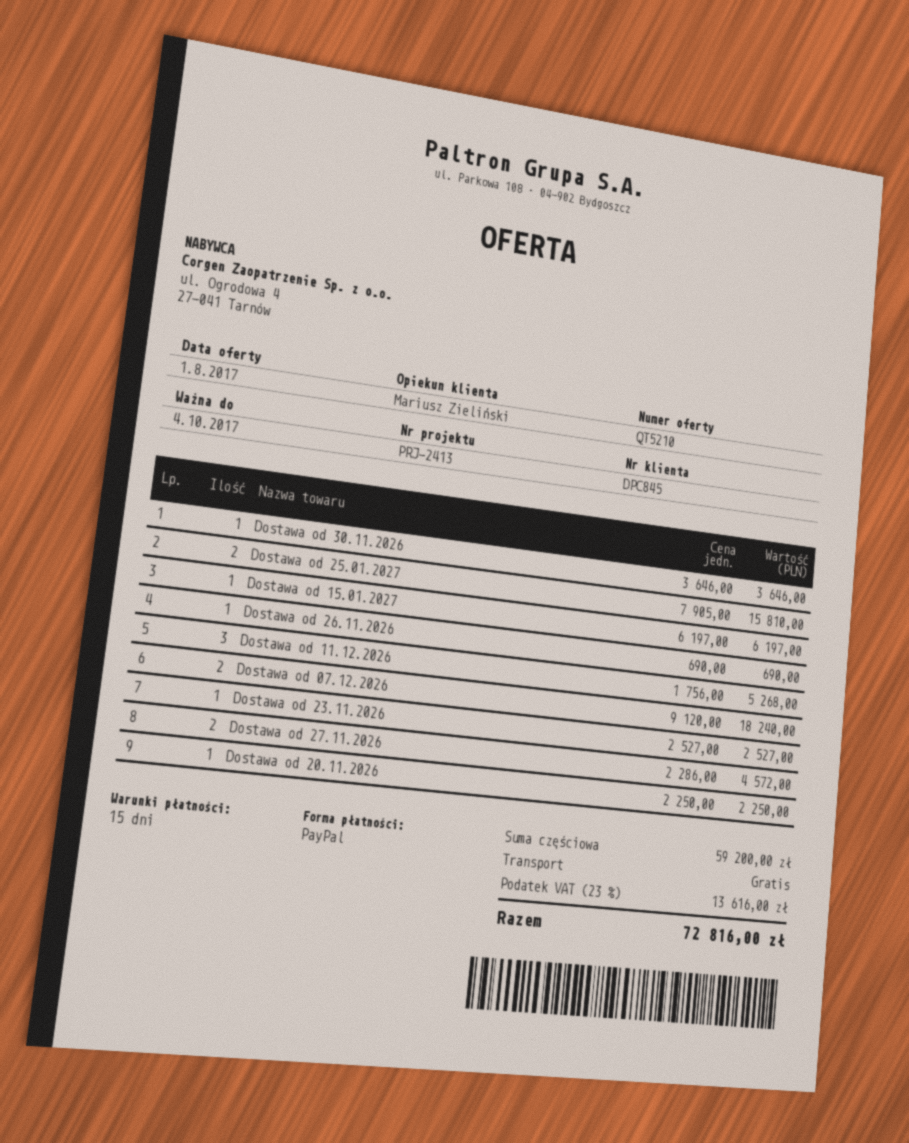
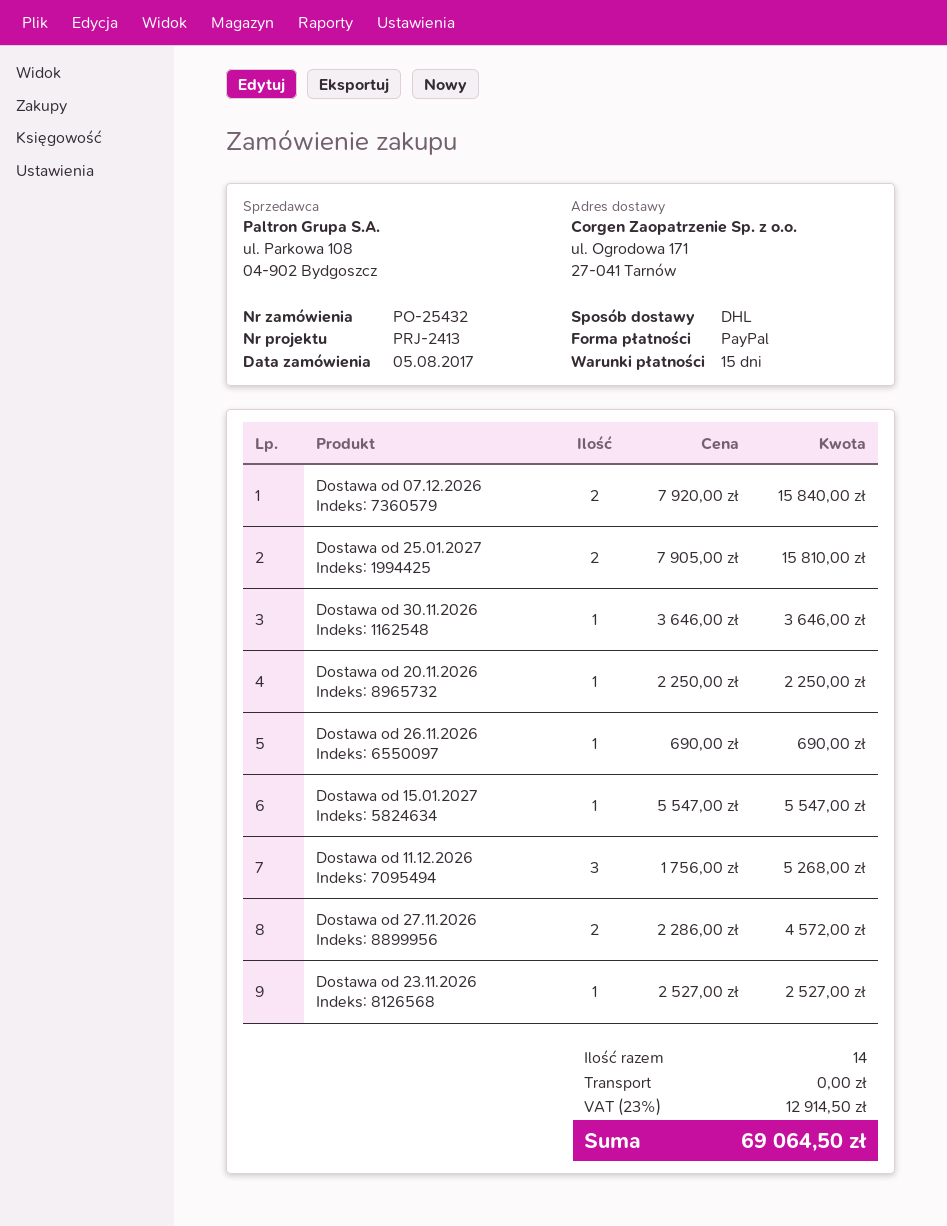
Dostawa od 15.01.2027: 1 x 6197.00 = 6197.00 -> 1 x 5547.00 = 5547.00
Dostawa od 07.12.2026: 2 x 9120.00 = 18240.00 -> 2 x 7920.00 = 15840.00
tax: 23% = 13616.00 -> 23% = 12914.50
total: 72816.00 -> 69064.50

